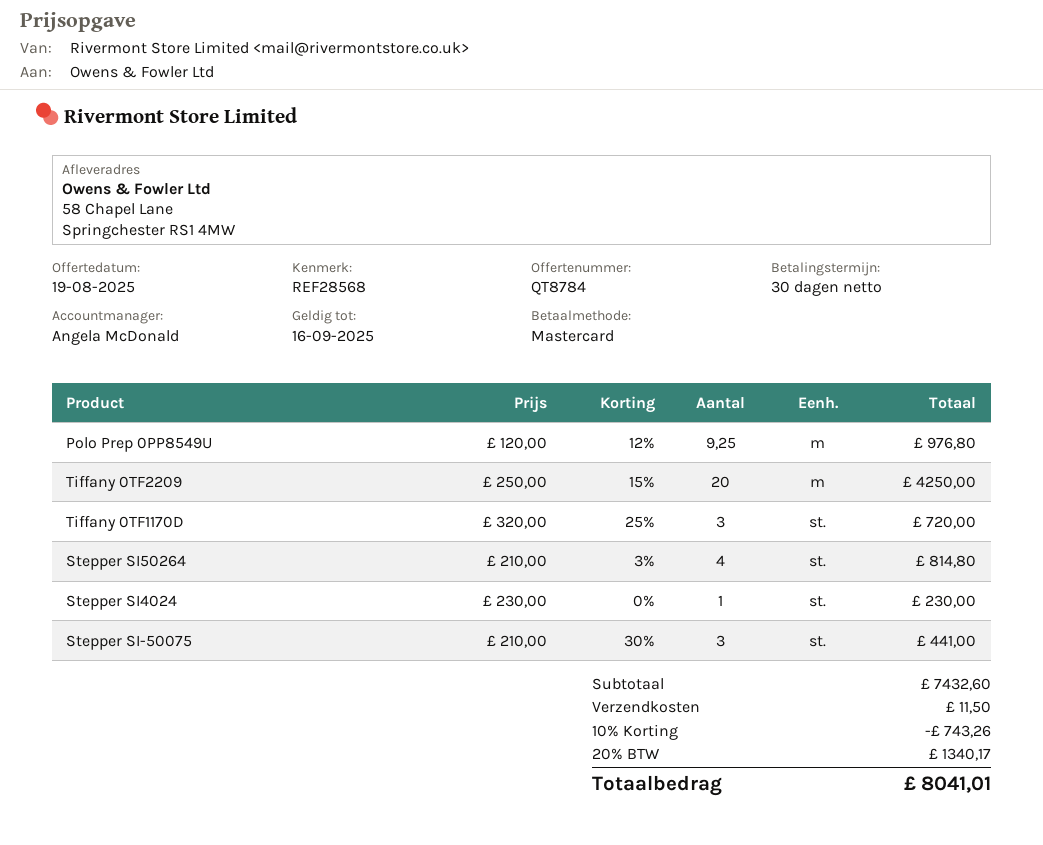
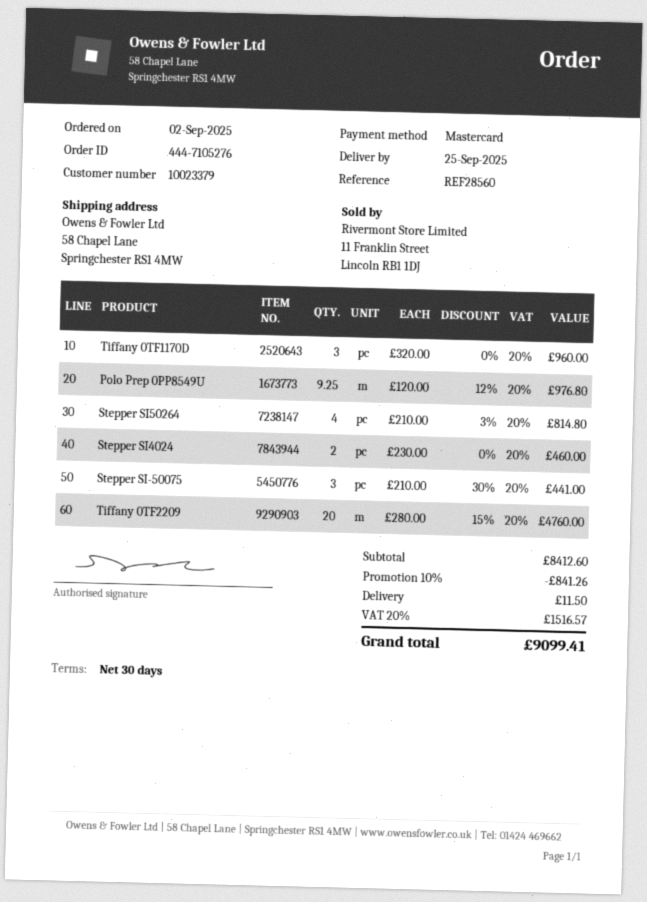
reference: REF28568 -> REF28560
Tiffany 0TF2209: 20 x 250.00 - 15% = 4250.00 -> 20 x 280.00 - 15% = 4760.00
Tiffany 0TF1170D: 3 x 320.00 - 25% = 720.00 -> 3 x 320.00 = 960.00
Stepper SI4024: 1 x 230.00 = 230.00 -> 2 x 230.00 = 460.00
subtotal: 7432.60 -> 8412.60
discount: 10% = 743.26 -> 10% = 841.26
tax: 20% = 1340.17 -> 20% = 1516.57
total: 8041.01 -> 9099.41

